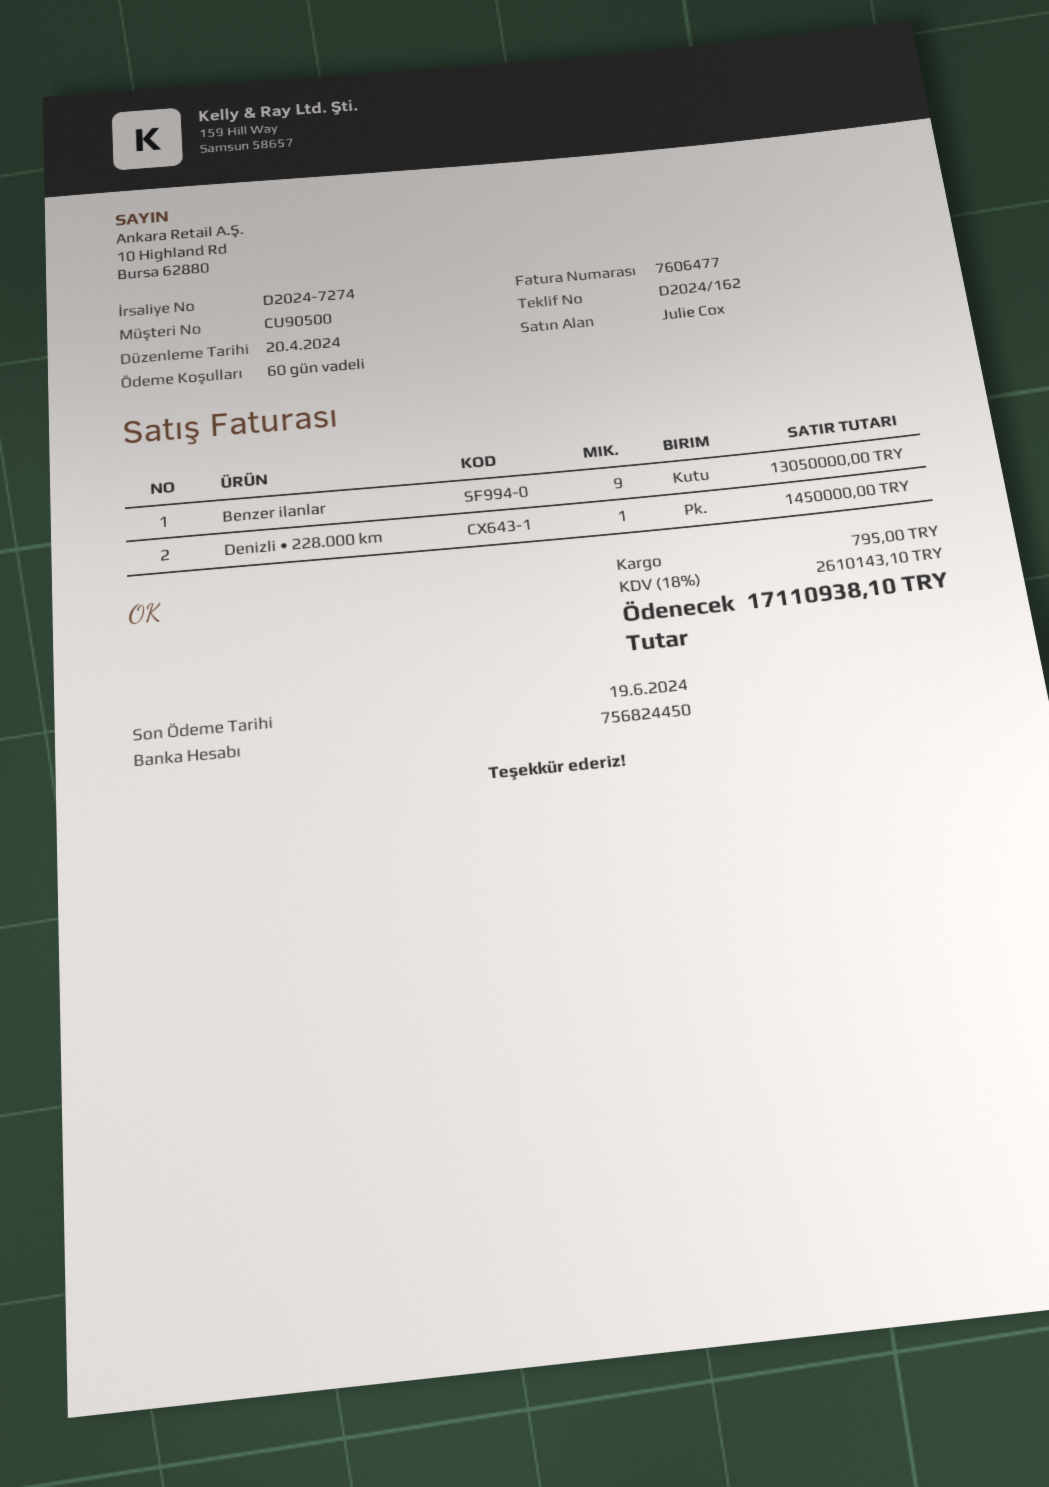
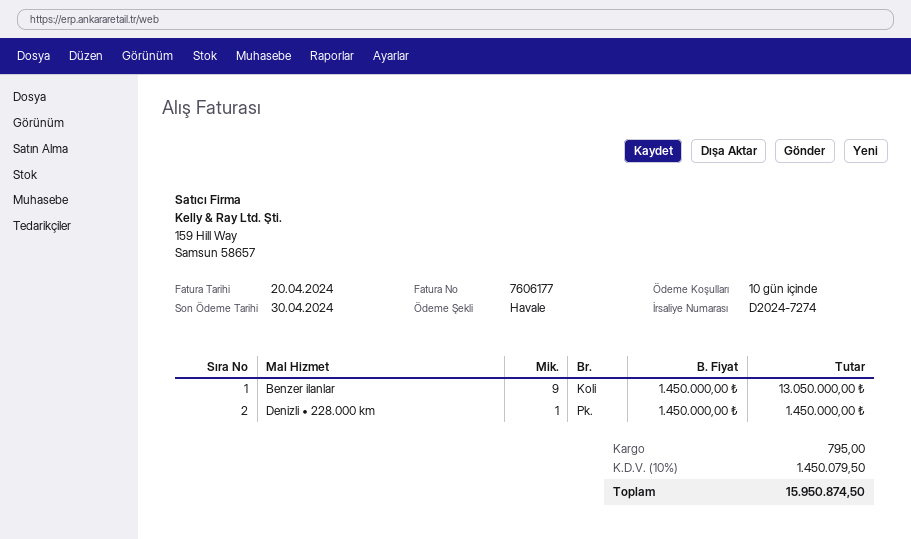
invoice number: 7606477 -> 7606177
payment terms: 60 days -> 10 days
due date: 2024-06-19 -> 2024-04-30
tax: 18% = 2610143.10 -> 10% = 1450079.50
total: 17110938.10 -> 15950874.50

